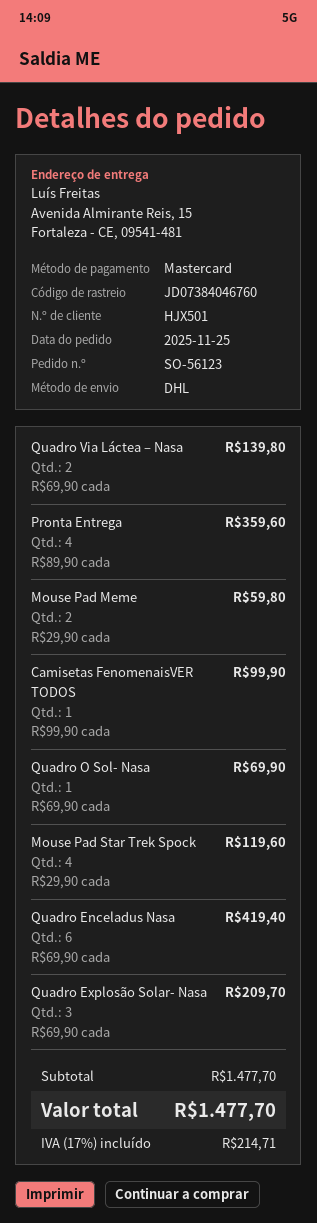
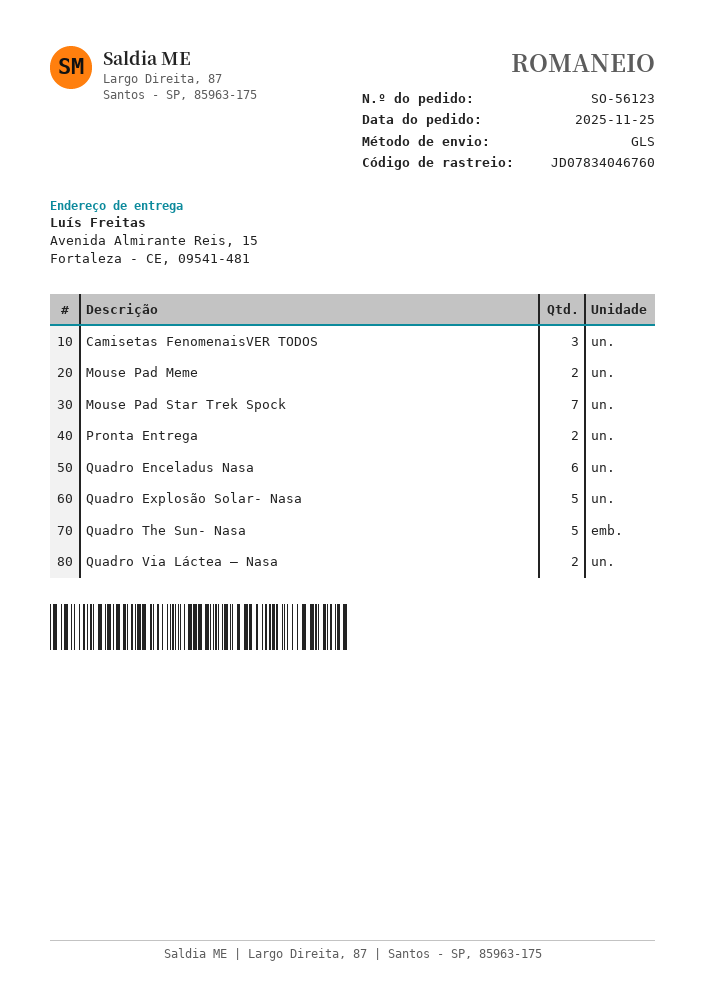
shipping method: DHL -> GLS
tracking number: JD07384046760 -> JD07834046760
Pronta Entrega: 4 -> 2
Camisetas FenomenaisVER TODOS: 1 -> 3
Quadro O Sol- Nasa: 1 -> none
Mouse Pad Star Trek Spock: 4 -> 7
Quadro Explosão Solar- Nasa: 3 -> 5
Quadro The Sun- Nasa: none -> 5

